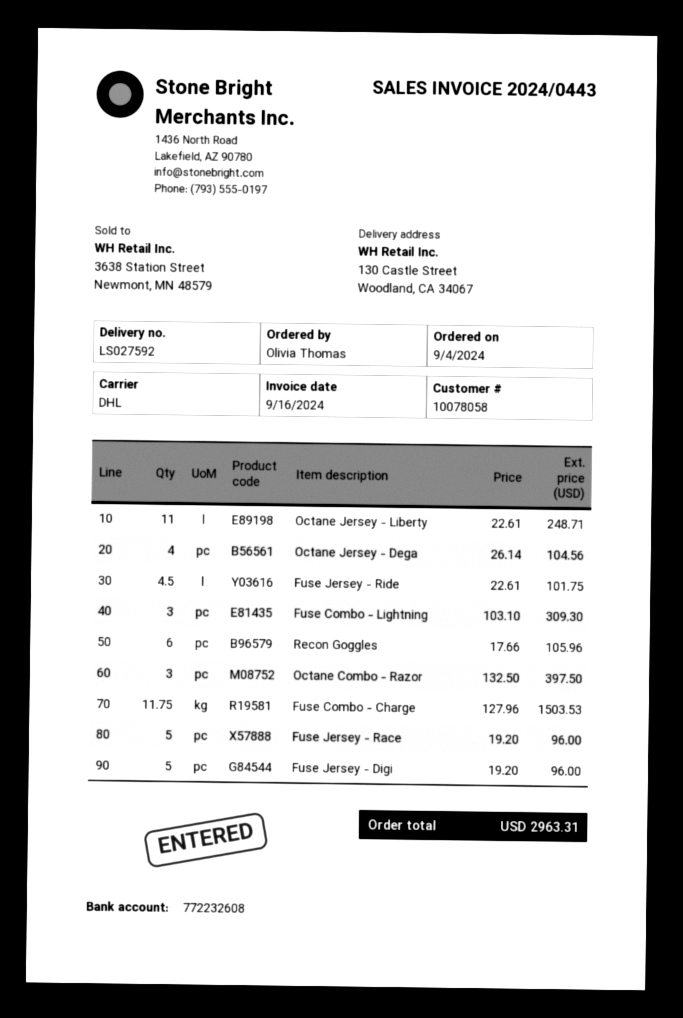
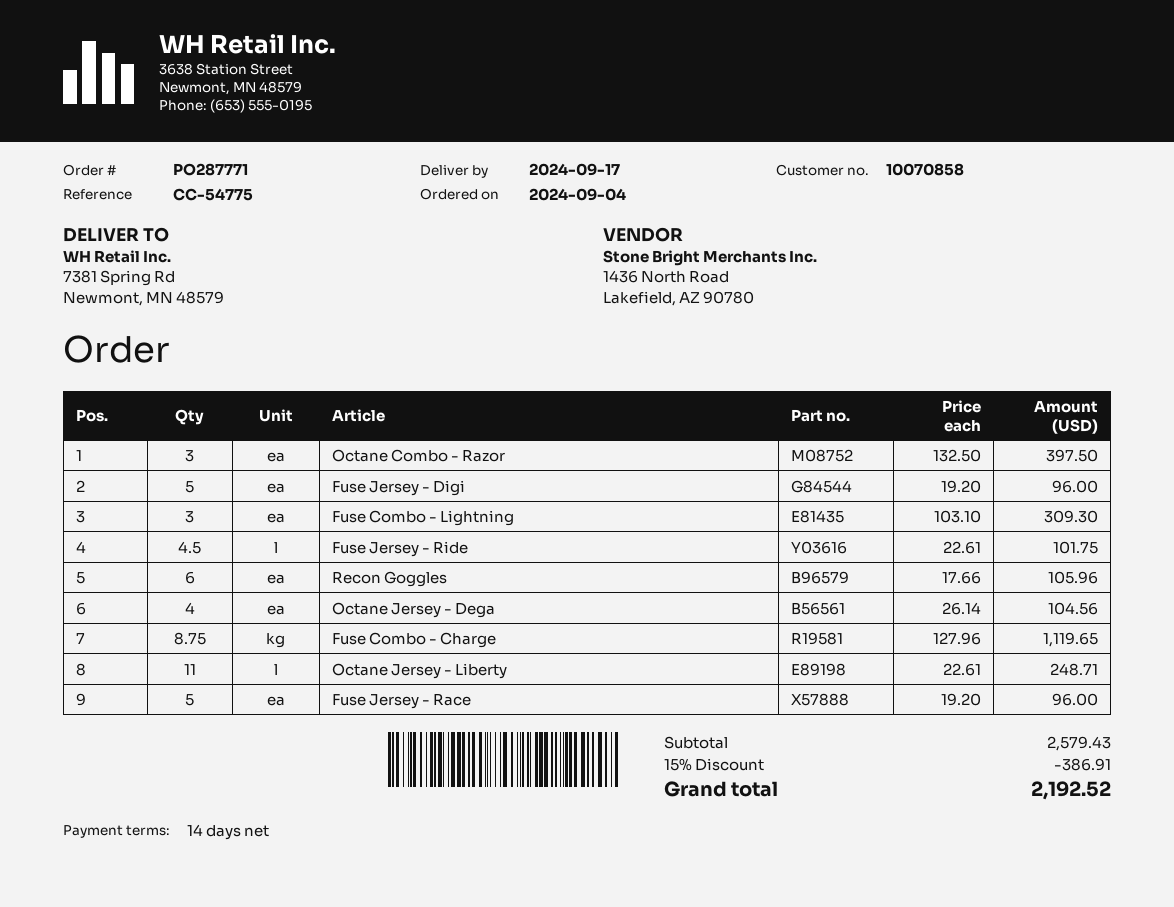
customer number: 10078058 -> 10070858
ship to: 130 Castle Street, Woodland, CA 34067 -> 7381 Spring Rd, Newmont, MN 48579
Fuse Combo - Charge: 11.75 x 127.96 = 1503.53 -> 8.75 x 127.96 = 1119.65
discount: none -> 15% = 386.91
total: 2963.31 -> 2192.52

